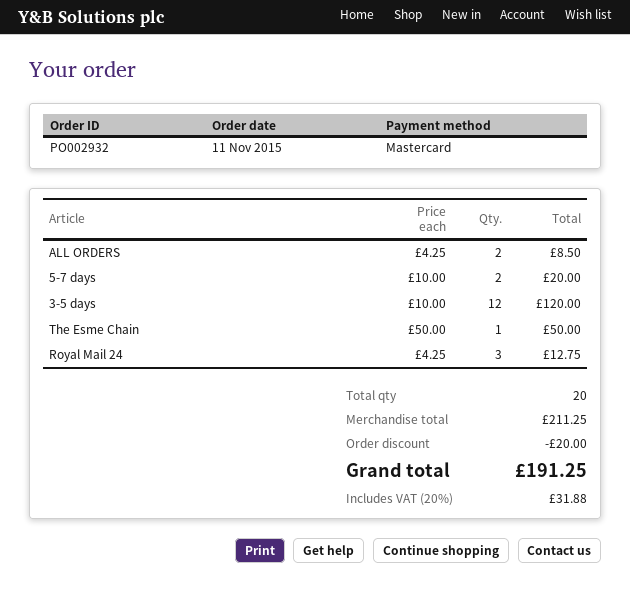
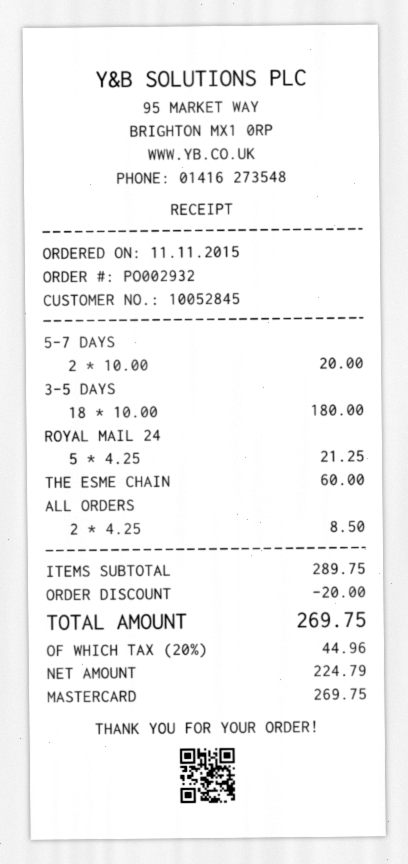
3-5 days: 12 x 10.00 = 120.00 -> 18 x 10.00 = 180.00
The Esme Chain: 1 x 50.00 = 50.00 -> 1 x 60.00 = 60.00
Royal Mail 24: 3 x 4.25 = 12.75 -> 5 x 4.25 = 21.25
subtotal: 211.25 -> 289.75
tax: 20% = 31.88 -> 20% = 44.96
total: 191.25 -> 269.75

